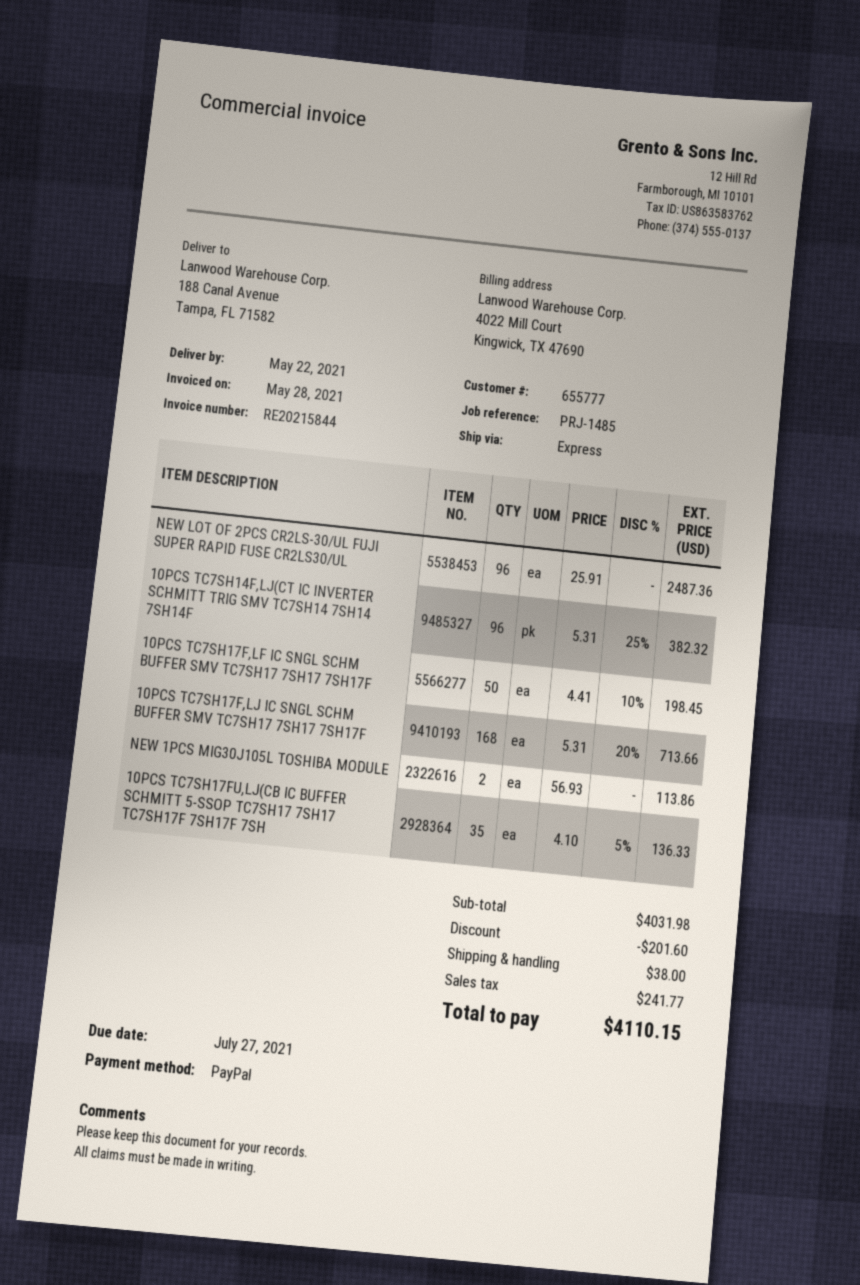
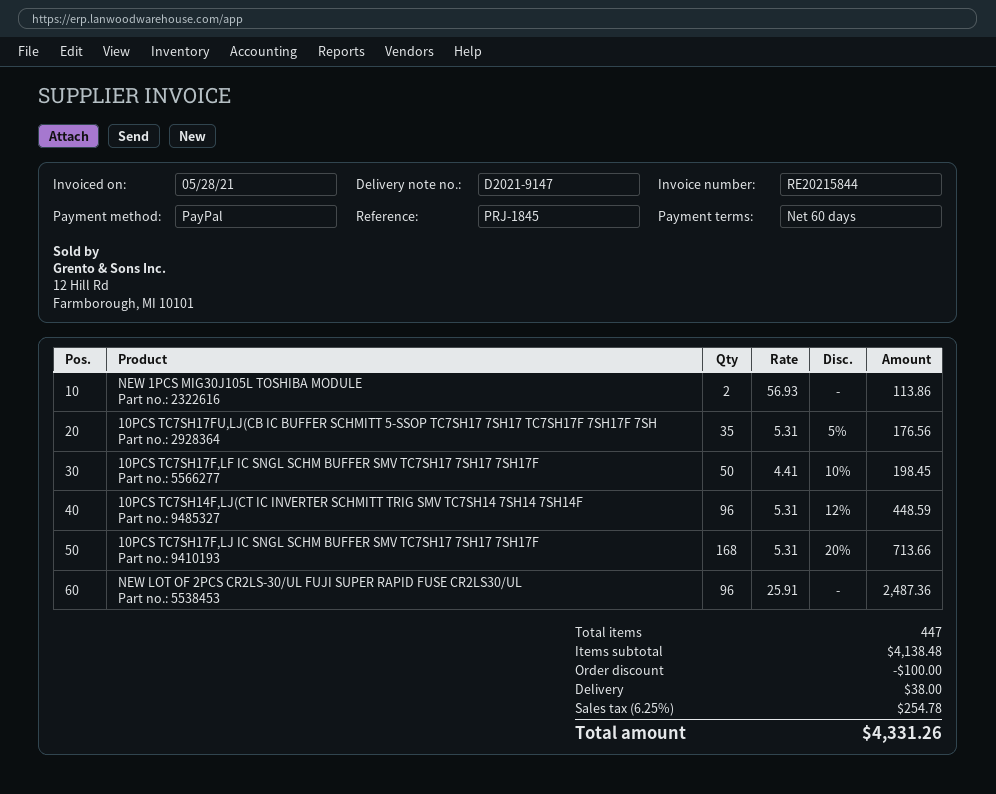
reference: PRJ-1485 -> PRJ-1845
10PCS TC7SH14F,LJ(CT IC INVERTER SCHMITT TRIG SMV TC7SH14 7SH14 7SH14F: 96 x 5.31 - 25% = 382.32 -> 96 x 5.31 - 12% = 448.59
10PCS TC7SH17FU,LJ(CB IC BUFFER SCHMITT 5-SSOP TC7SH17 7SH17 TC7SH17F 7SH17F 7SH: 35 x 4.10 - 5% = 136.33 -> 35 x 5.31 - 5% = 176.56
subtotal: 4031.98 -> 4138.48
discount: 201.60 -> 100.00
tax: 241.77 -> 254.78
total: 4110.15 -> 4331.26

